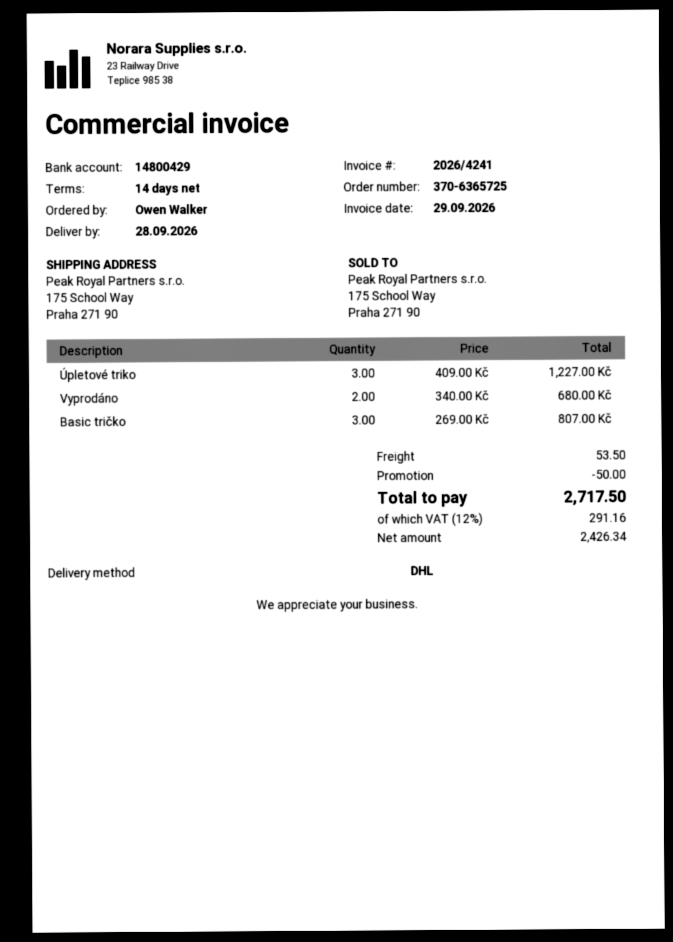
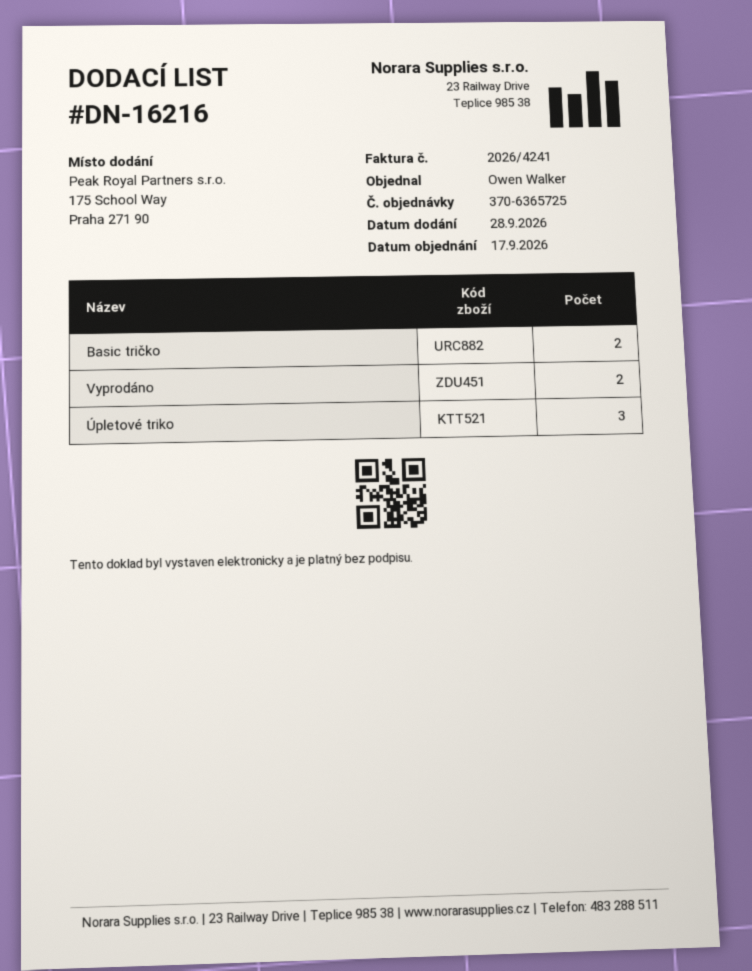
Basic tričko: 3 -> 2

